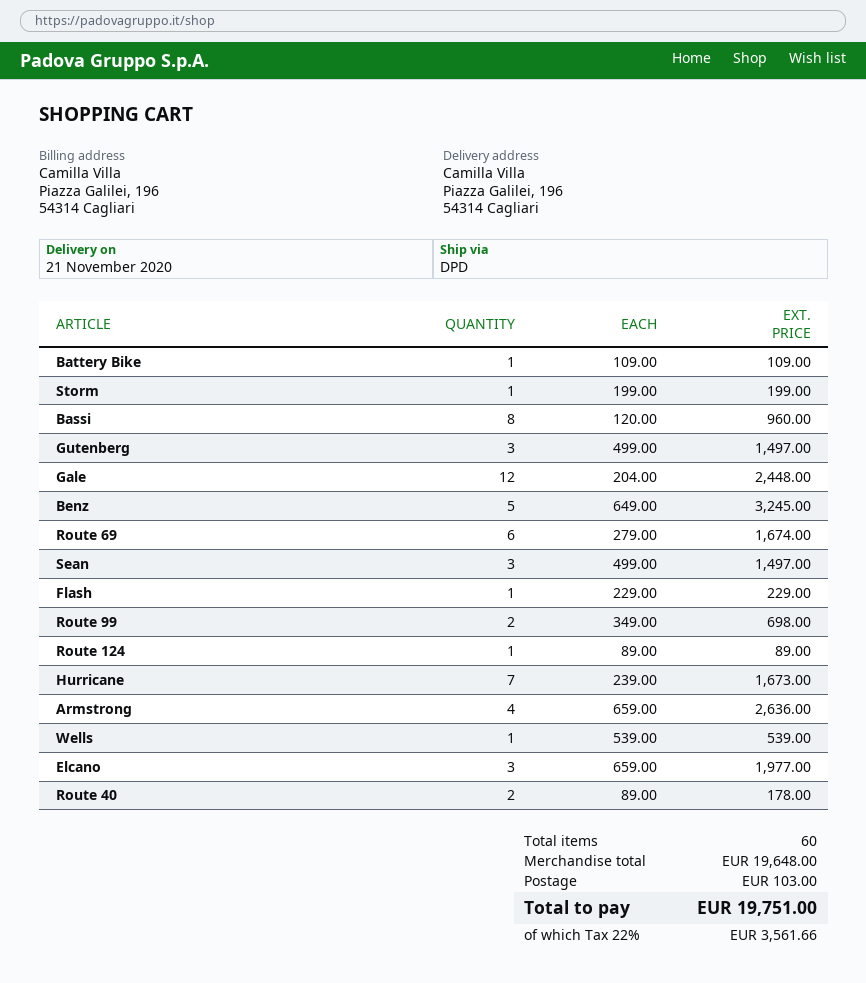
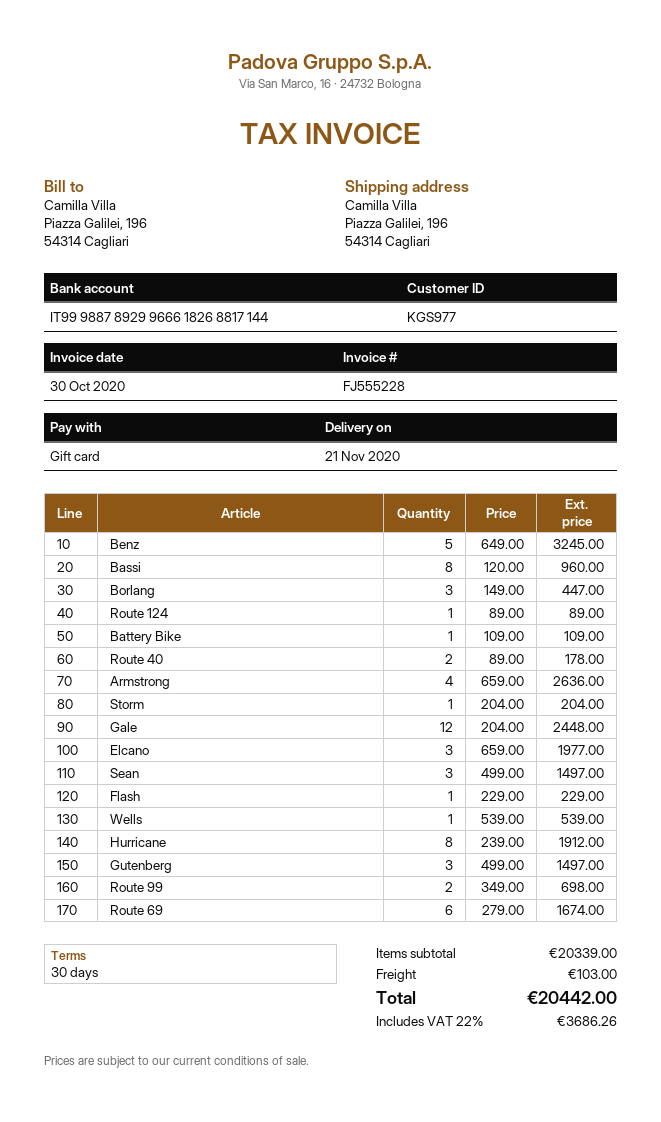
Storm: 1 x 199.00 = 199.00 -> 1 x 204.00 = 204.00
Hurricane: 7 x 239.00 = 1673.00 -> 8 x 239.00 = 1912.00
Borlang: none -> 3 x 149.00 = 447.00
subtotal: 19648.00 -> 20339.00
tax: 22% = 3561.66 -> 22% = 3686.26
total: 19751.00 -> 20442.00

